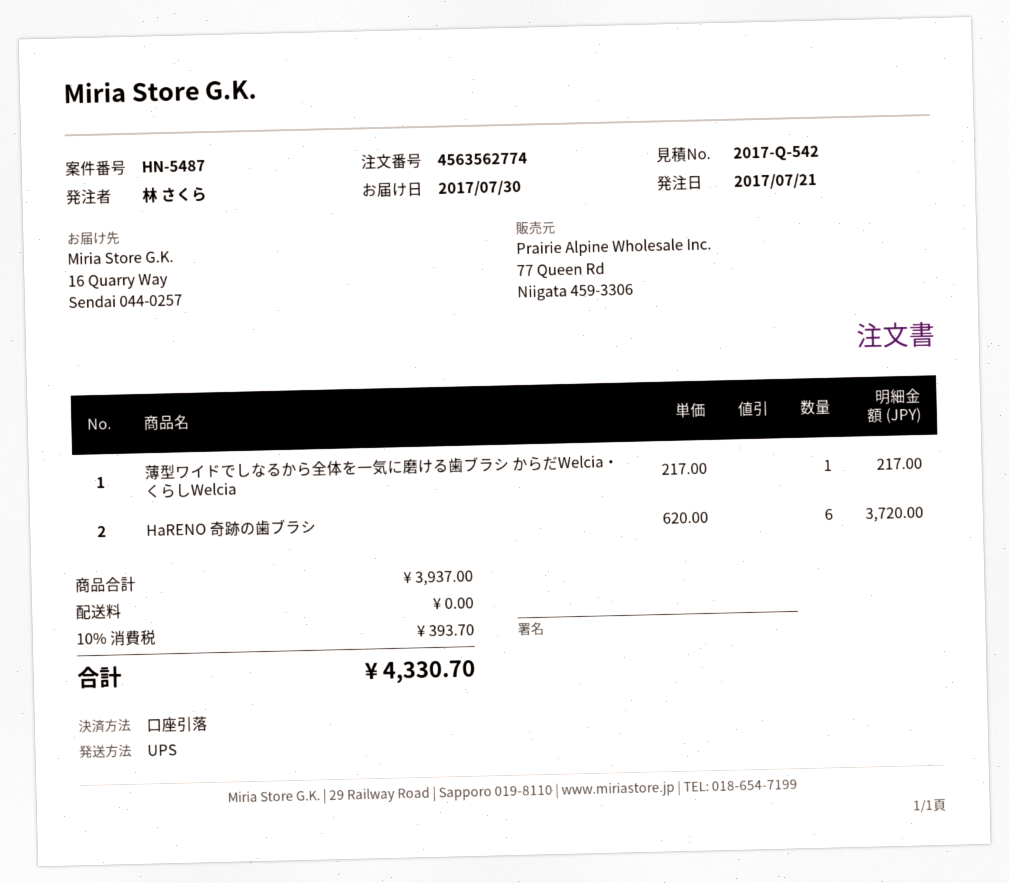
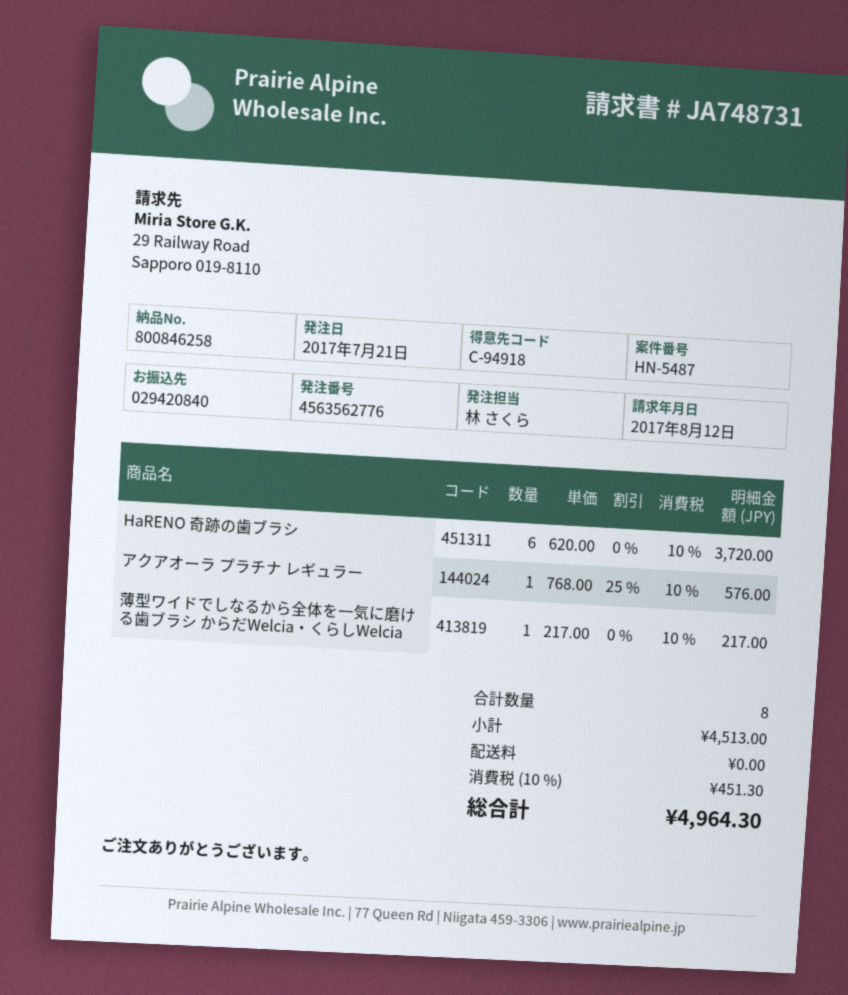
order number: 4563562774 -> 4563562776
アクアオーラ プラチナ レギュラー: none -> 1 x 768.00 - 25% = 576.00
subtotal: 3937.00 -> 4513.00
tax: 10% = 393.70 -> 10% = 451.30
total: 4330.70 -> 4964.30

